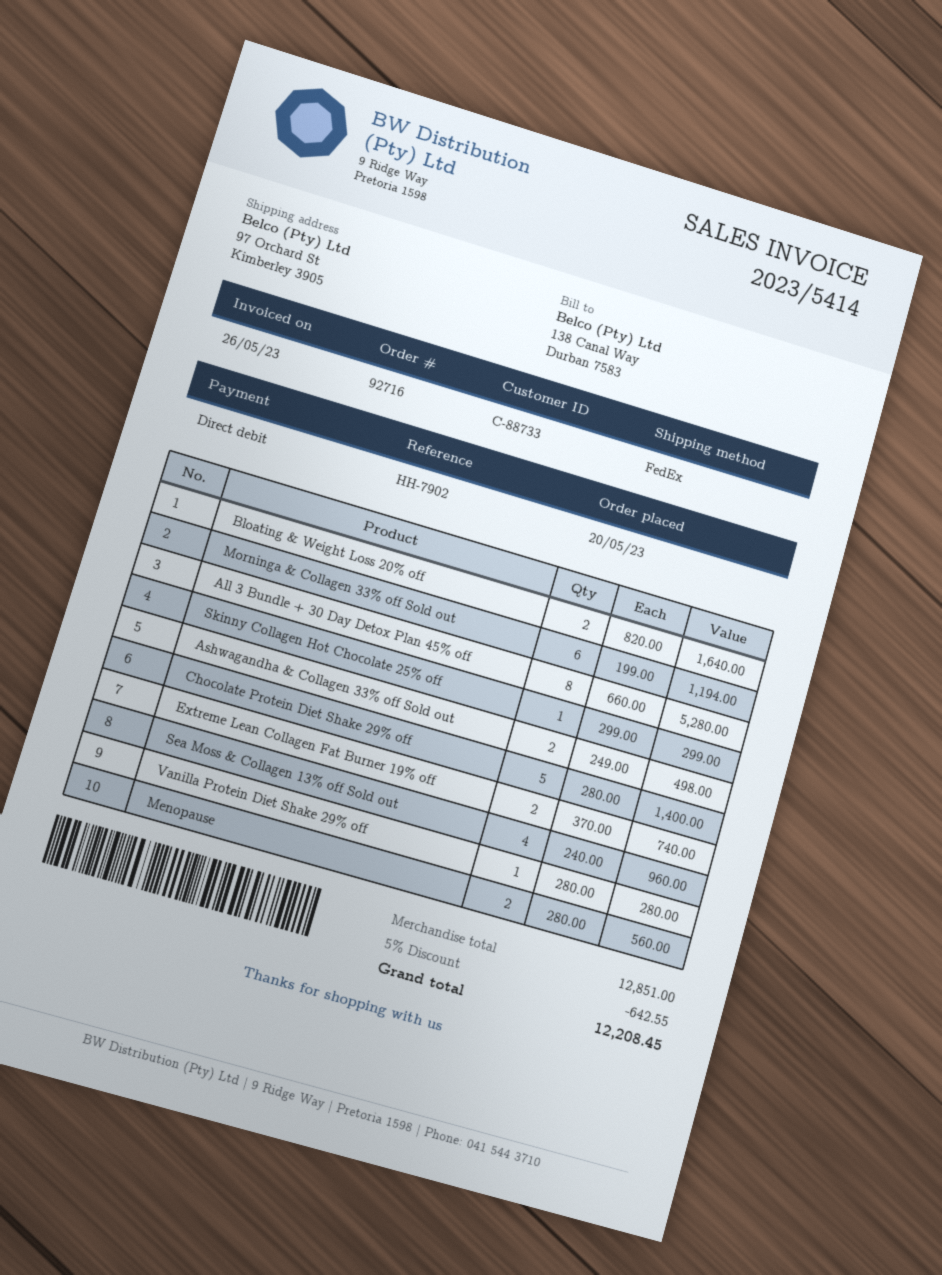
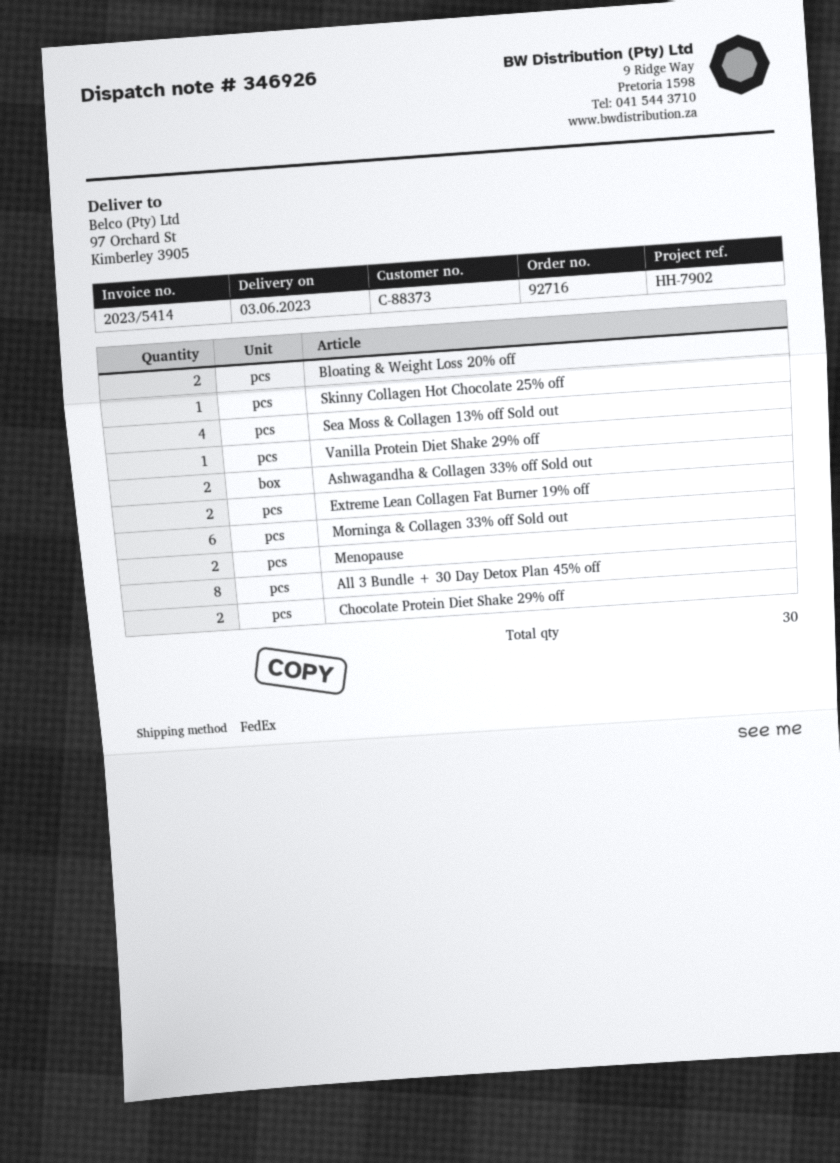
customer number: C-88733 -> C-88373
Chocolate Protein Diet Shake 29% off: 5 -> 2

